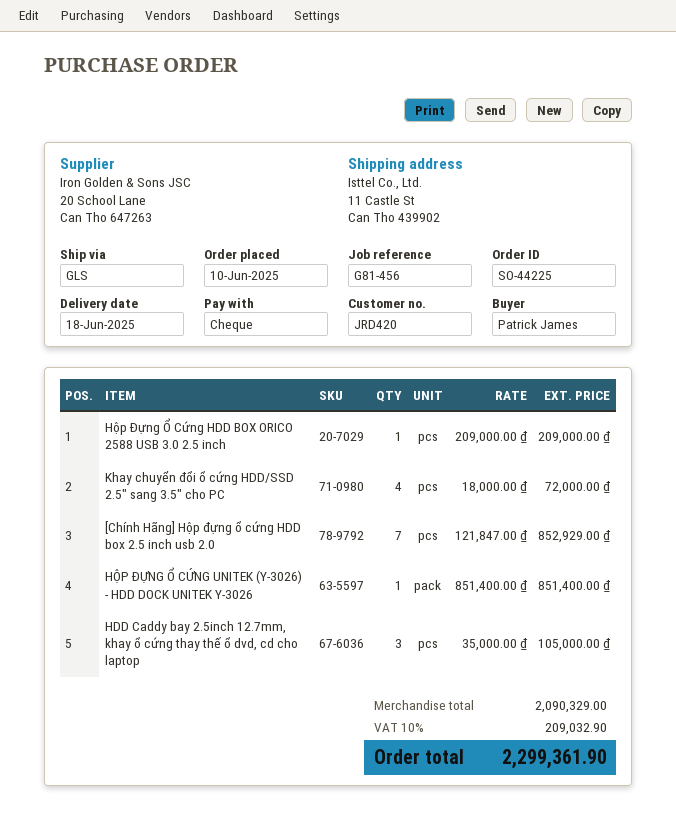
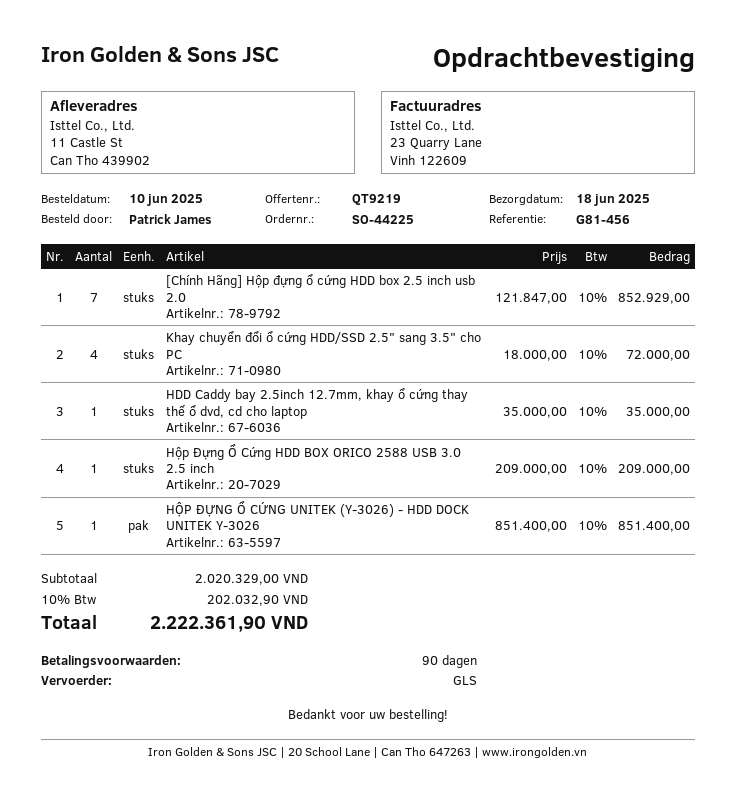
HDD Caddy bay 2.5inch 12.7mm, khay ổ cứng thay thế ổ dvd, cd cho laptop: 3 x 35000.00 = 105000.00 -> 1 x 35000.00 = 35000.00
subtotal: 2090329.00 -> 2020329.00
tax: 10% = 209032.90 -> 10% = 202032.90
total: 2299361.90 -> 2222361.90

